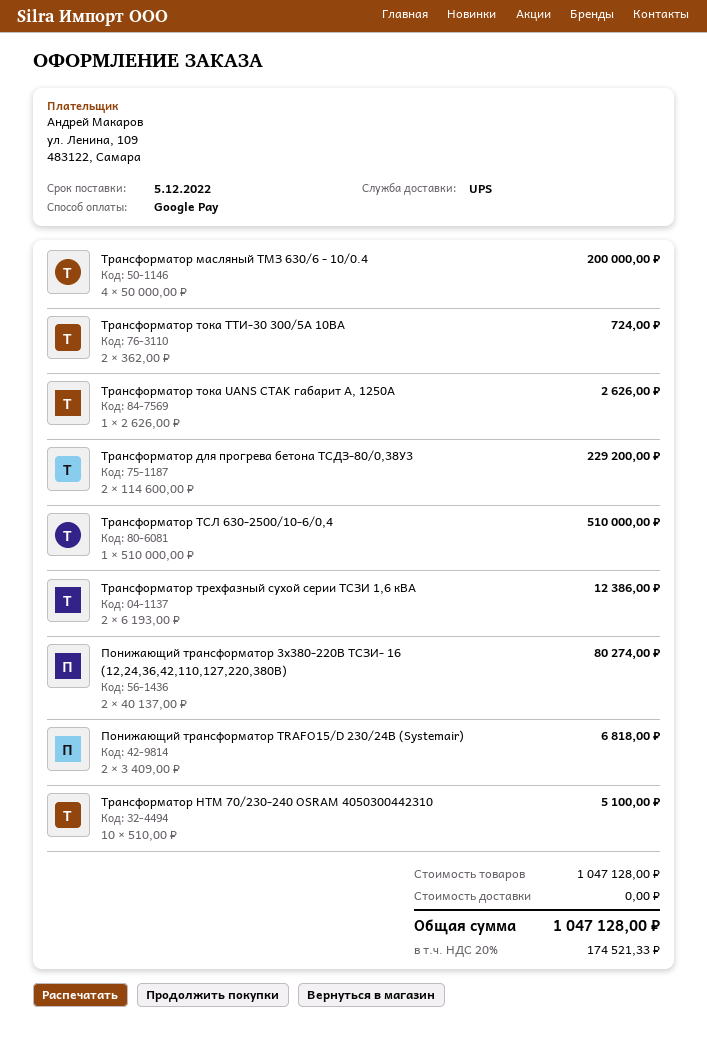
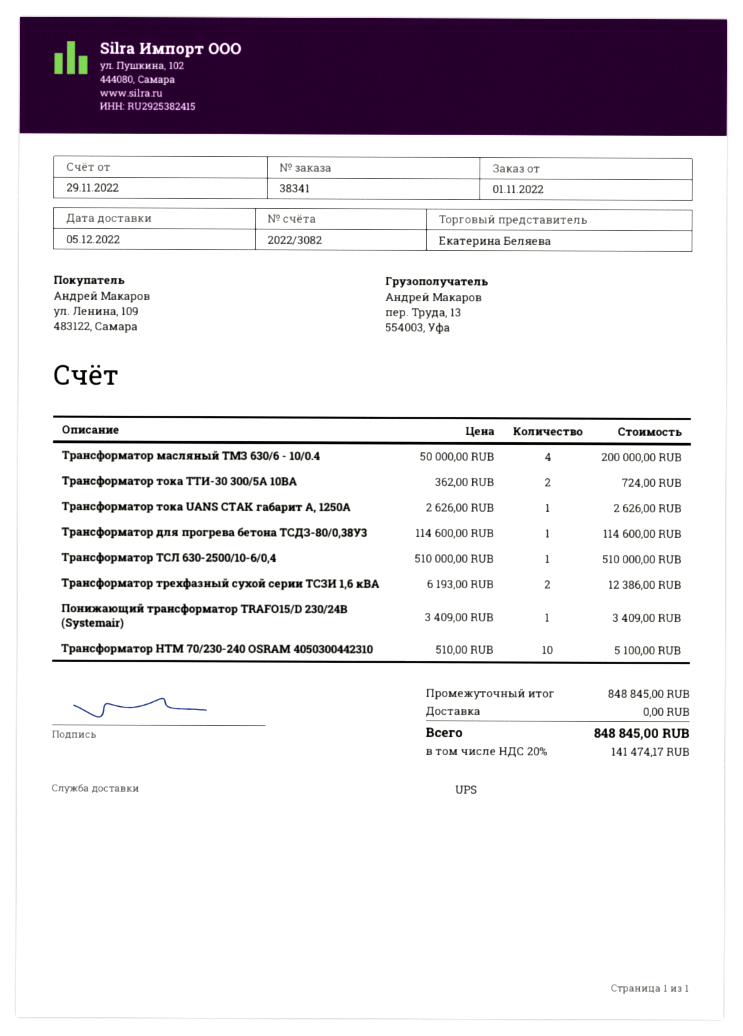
Трансформатор для прогрева бетона ТСДЗ-80/0,38У3: 2 x 114600.00 = 229200.00 -> 1 x 114600.00 = 114600.00
Понижающий трансформатор 3х380-220В ТСЗИ- 16 (12,24,36,42,110,127,220,380В): 2 x 40137.00 = 80274.00 -> none
Понижающий трансформатор TRAFO15/D 230/24В (Systemair): 2 x 3409.00 = 6818.00 -> 1 x 3409.00 = 3409.00
subtotal: 1047128.00 -> 848845.00
tax: 20% = 174521.33 -> 20% = 141474.17
total: 1047128.00 -> 848845.00

